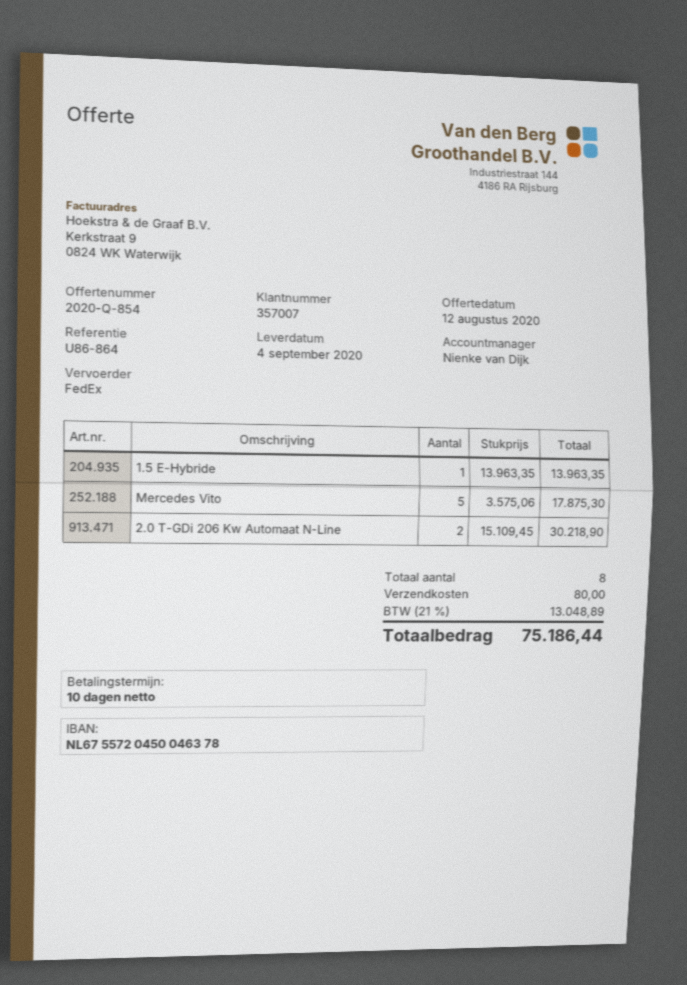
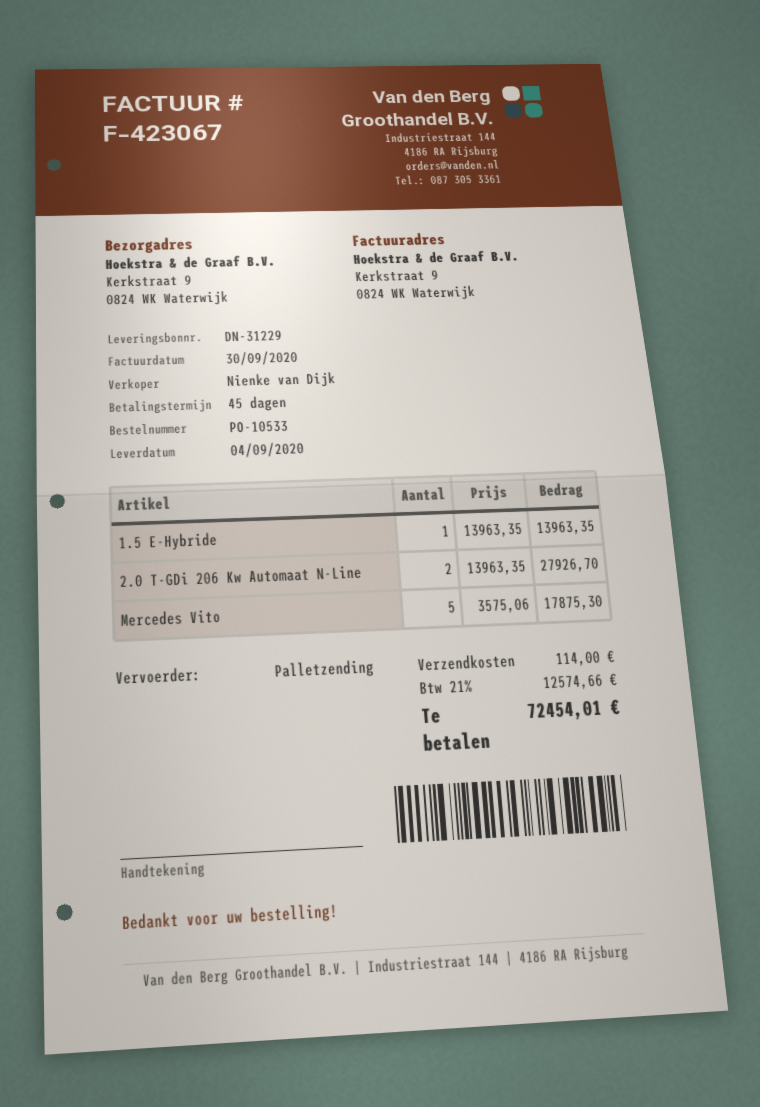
payment terms: 10 days -> 45 days
shipping method: FedEx -> pallet freight
2.0 T-GDi 206 Kw Automaat N-Line: 2 x 15109.45 = 30218.90 -> 2 x 13963.35 = 27926.70
shipping: 80.00 -> 114.00
tax: 21% = 13048.89 -> 21% = 12574.66
total: 75186.44 -> 72454.01

